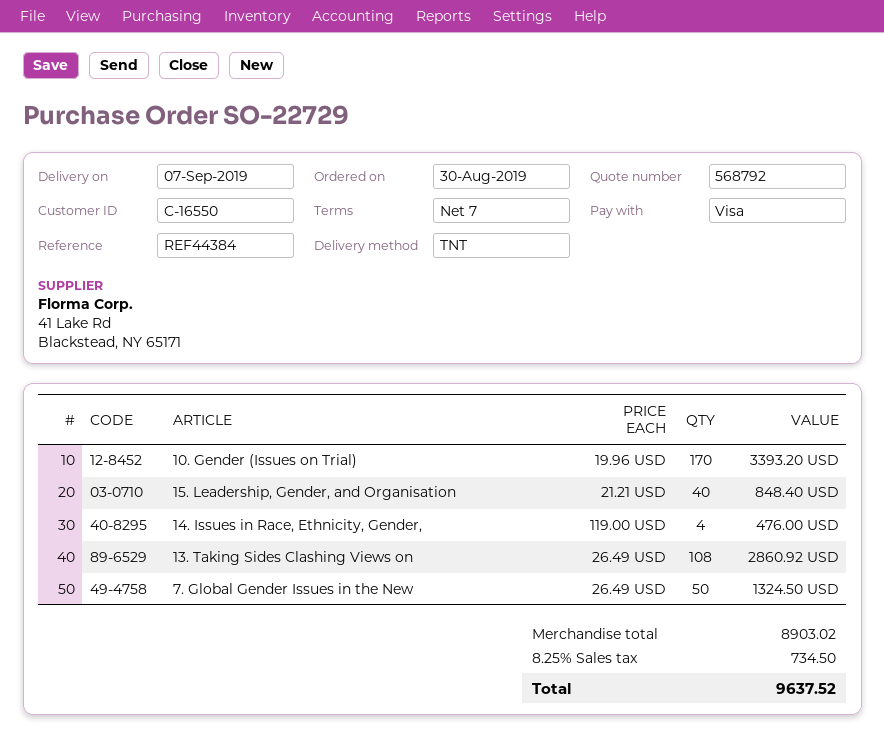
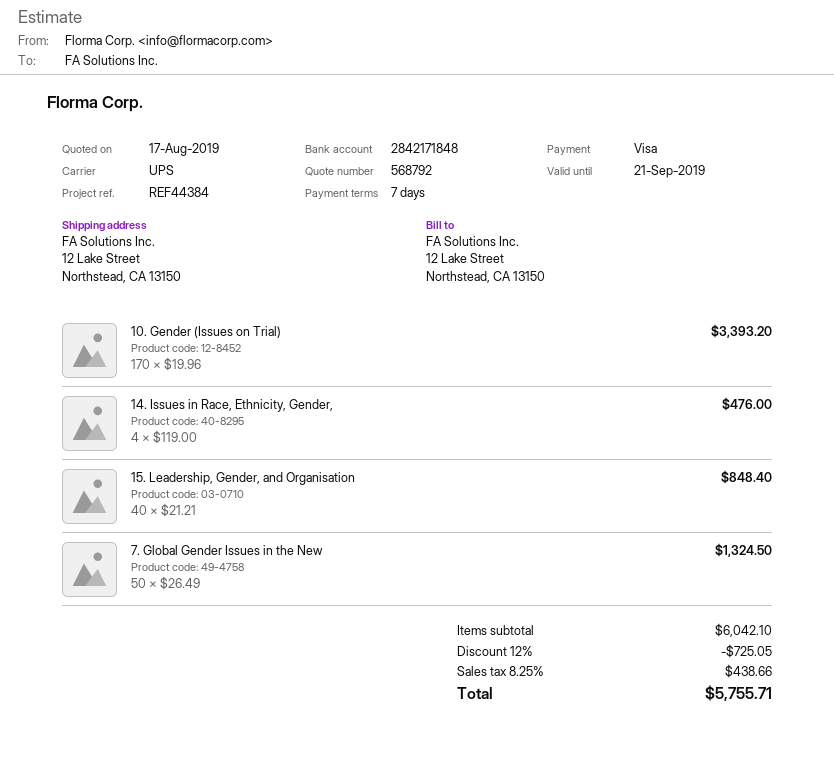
shipping method: TNT -> UPS
13. Taking Sides Clashing Views on: 108 x 26.49 = 2860.92 -> none
subtotal: 8903.02 -> 6042.10
discount: none -> 12% = 725.05
tax: 8.25% = 734.50 -> 8.25% = 438.66
total: 9637.52 -> 5755.71

